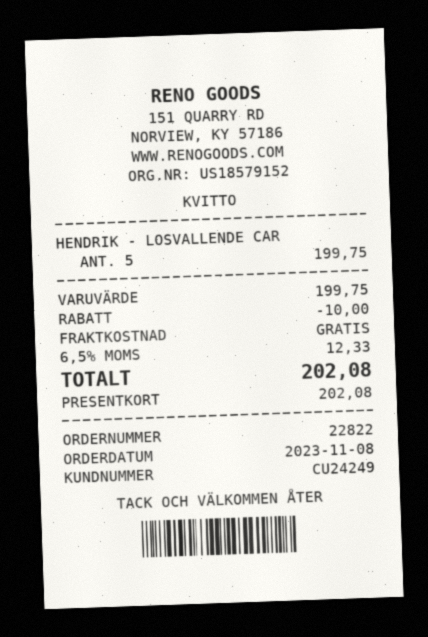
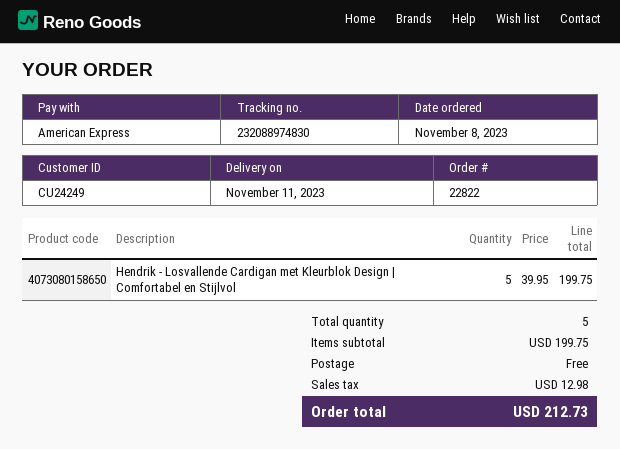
payment method: gift card -> American Express
discount: 10.00 -> none
tax: 12.33 -> 12.98
total: 202.08 -> 212.73

